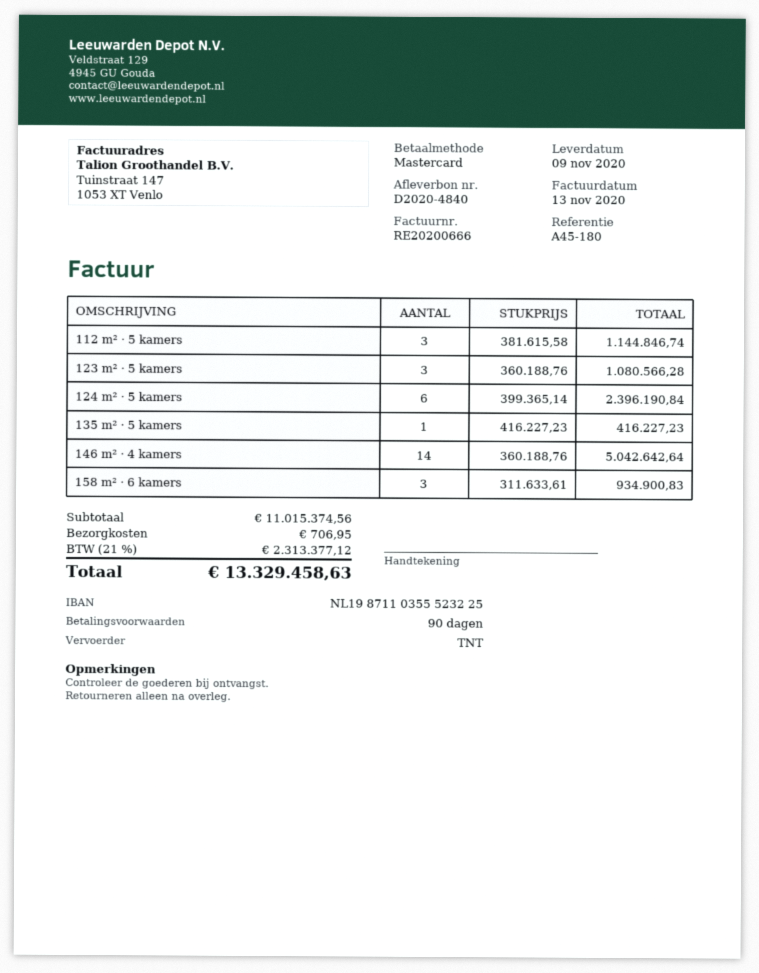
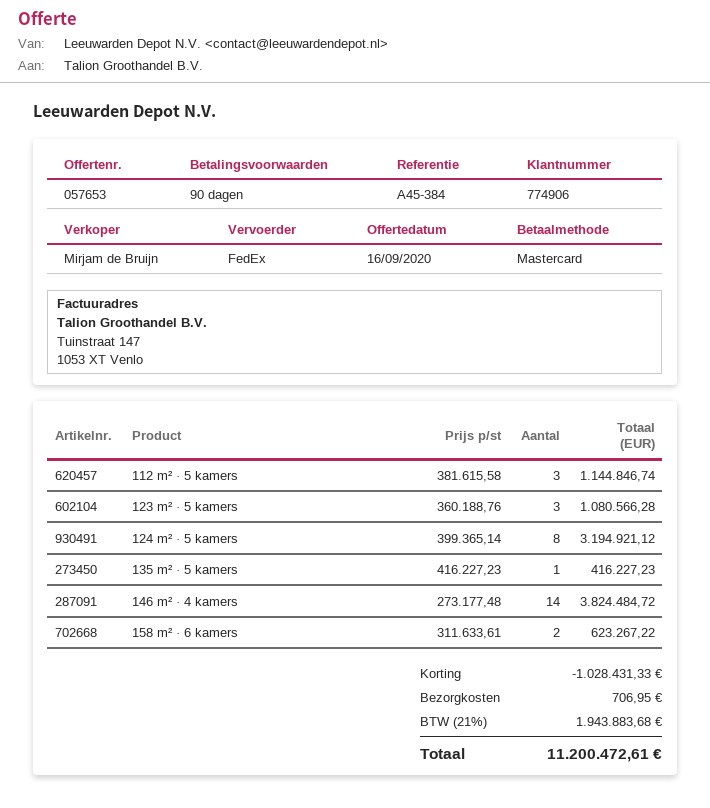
reference: A45-180 -> A45-384
shipping method: TNT -> FedEx
124 m² · 5 kamers: 6 x 399365.14 = 2396190.84 -> 8 x 399365.14 = 3194921.12
146 m² · 4 kamers: 14 x 360188.76 = 5042642.64 -> 14 x 273177.48 = 3824484.72
158 m² · 6 kamers: 3 x 311633.61 = 934900.83 -> 2 x 311633.61 = 623267.22
discount: none -> 1028431.33
tax: 21% = 2313377.12 -> 21% = 1943883.68
total: 13329458.63 -> 11200472.61

